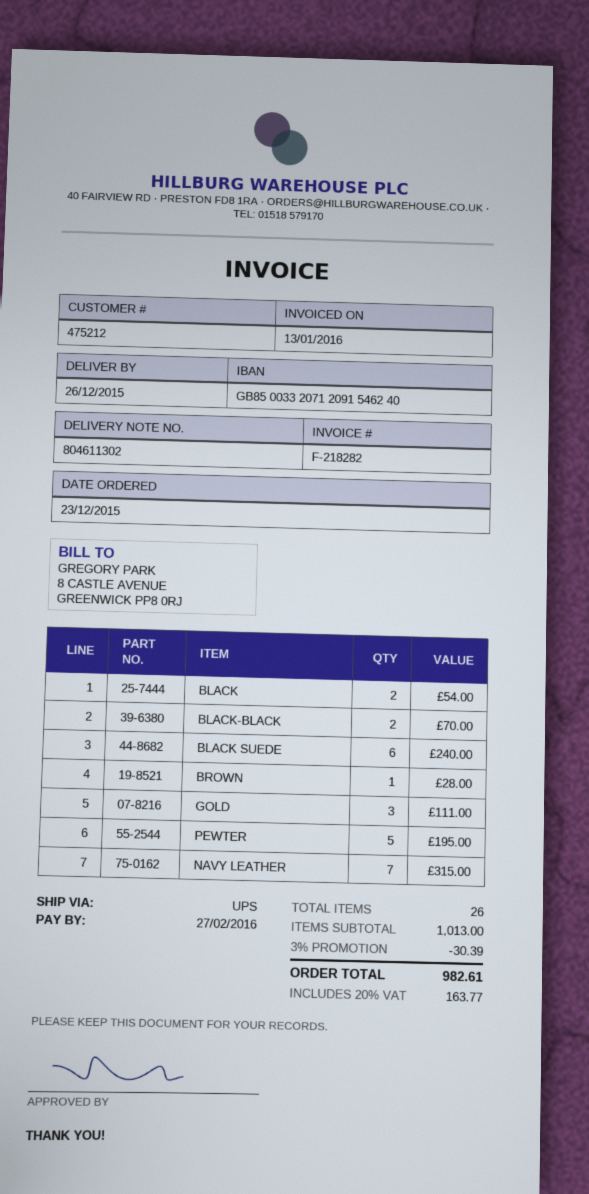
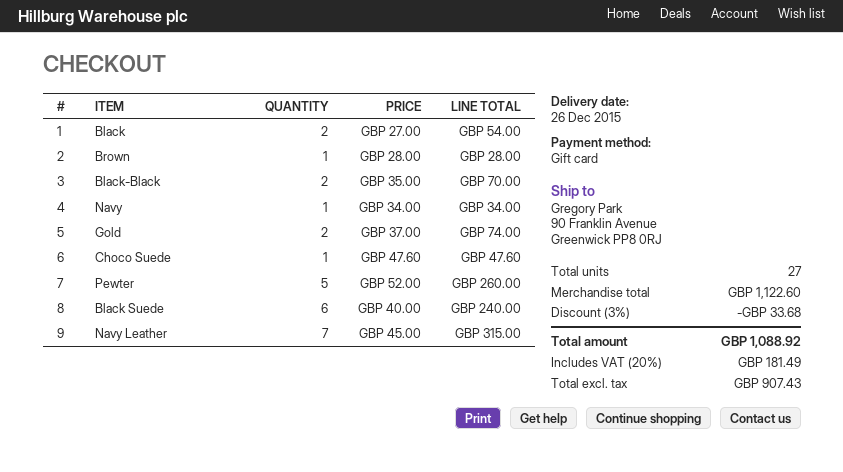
GOLD: 3 for 111.00 -> 2 for 74.00
PEWTER: 5 for 195.00 -> 5 for 260.00
Navy: none -> 1 for 34.00
Choco Suede: none -> 1 for 47.60
total quantity: 26 -> 27
subtotal: 1013.00 -> 1122.60
discount: 3% = 30.39 -> 3% = 33.68
tax: 20% = 163.77 -> 20% = 181.49
total: 982.61 -> 1088.92

